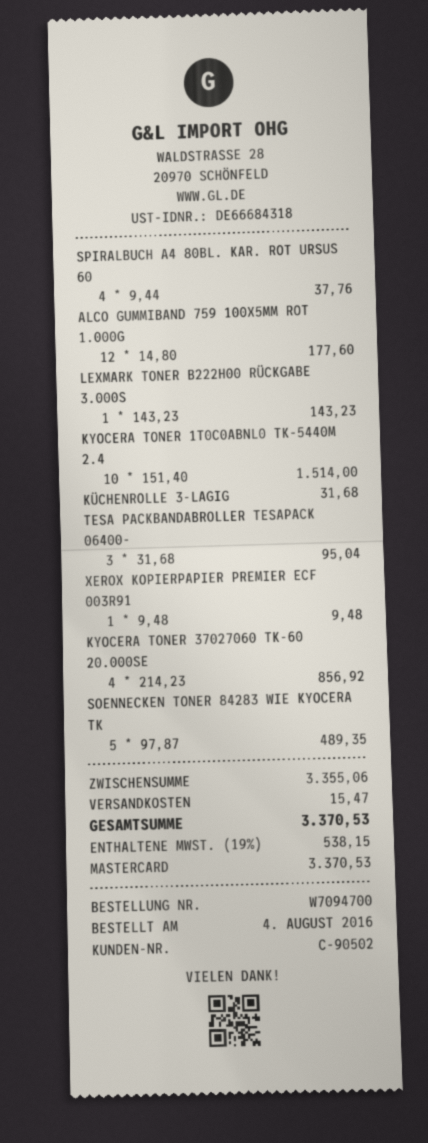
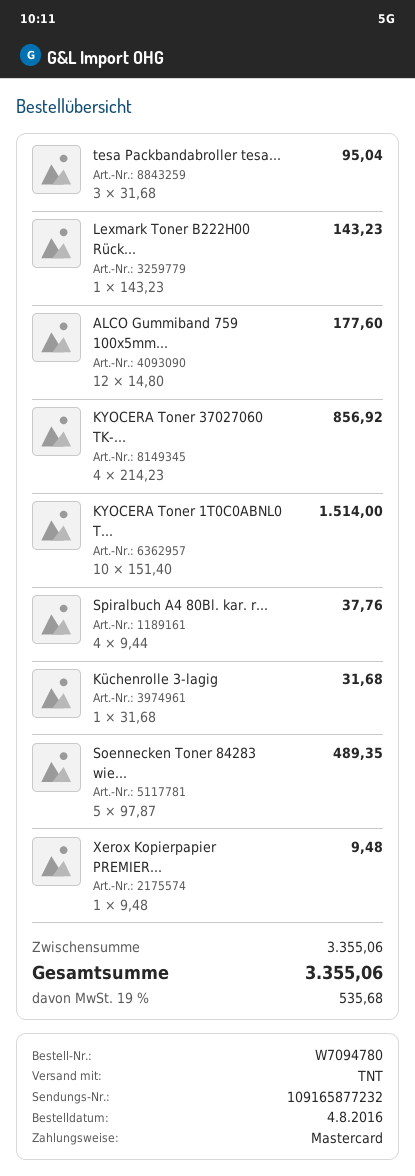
order number: W7094700 -> W7094780
shipping: 15.47 -> none
tax: 19% = 538.15 -> 19% = 535.68
total: 3370.53 -> 3355.06

